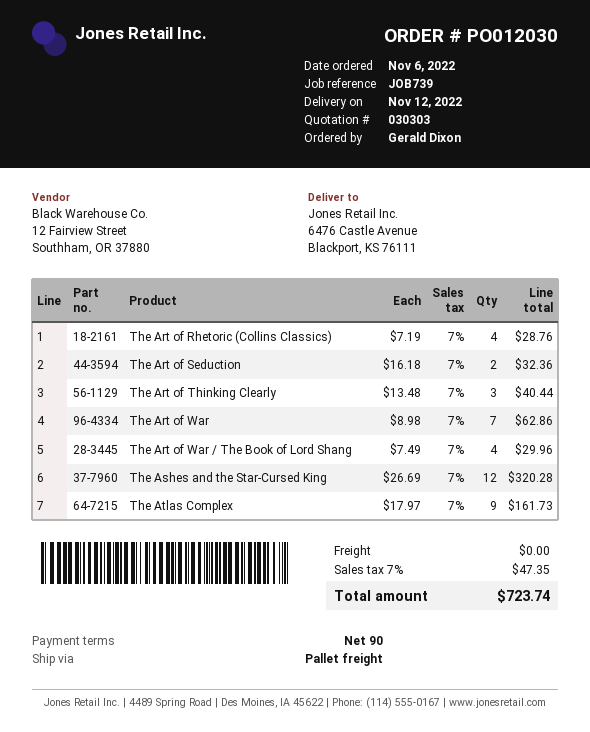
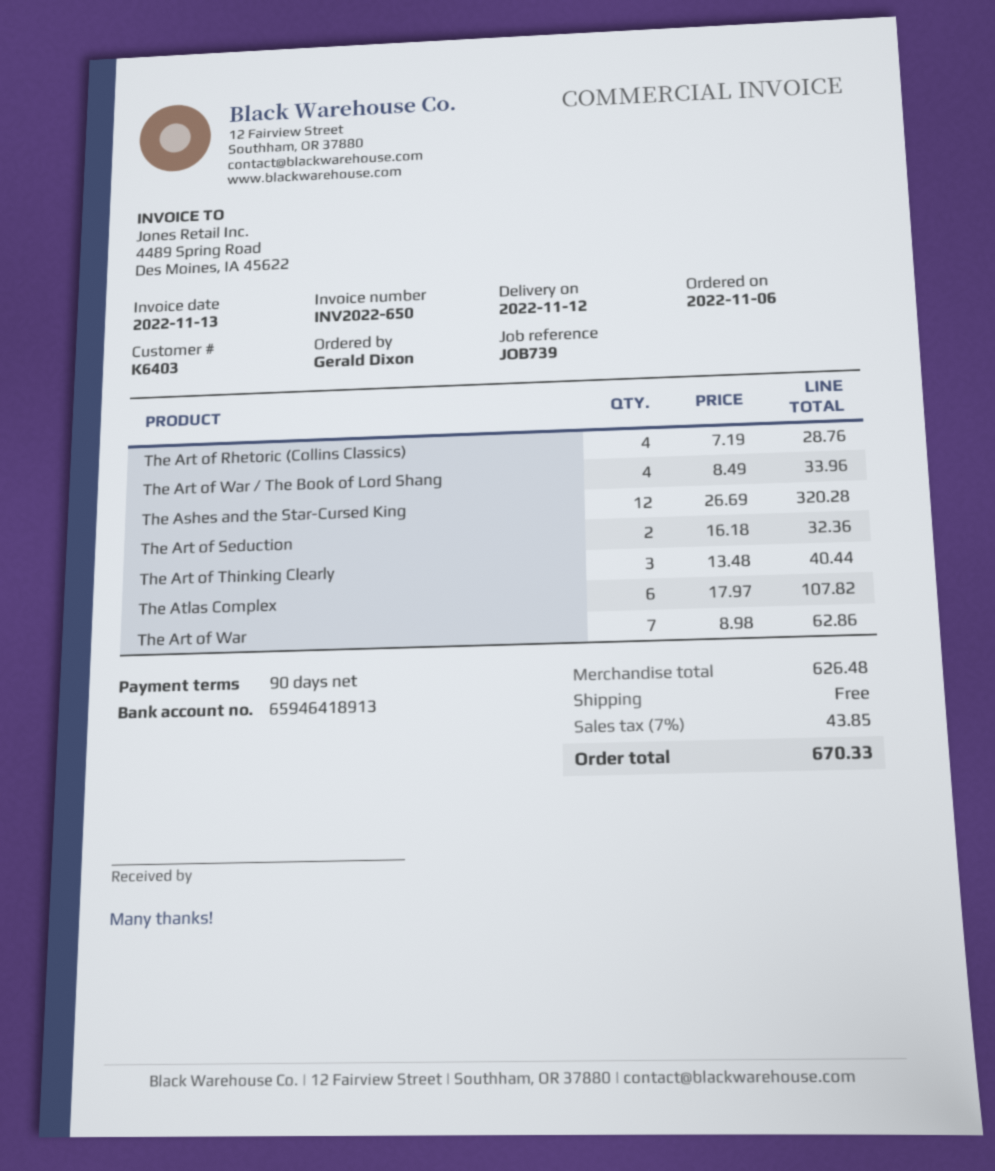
The Art of War / The Book of Lord Shang: 4 x 7.49 = 29.96 -> 4 x 8.49 = 33.96
The Atlas Complex: 9 x 17.97 = 161.73 -> 6 x 17.97 = 107.82
tax: 7% = 47.35 -> 7% = 43.85
total: 723.74 -> 670.33

